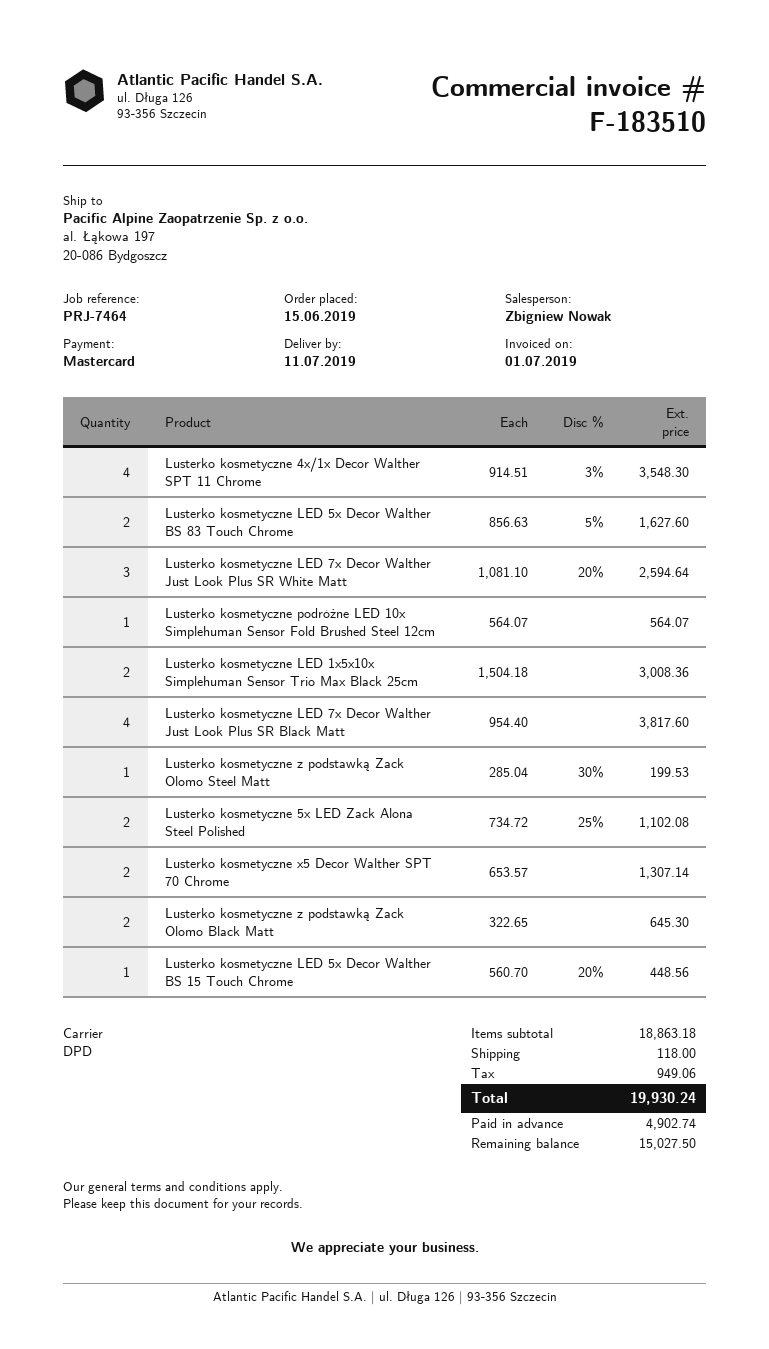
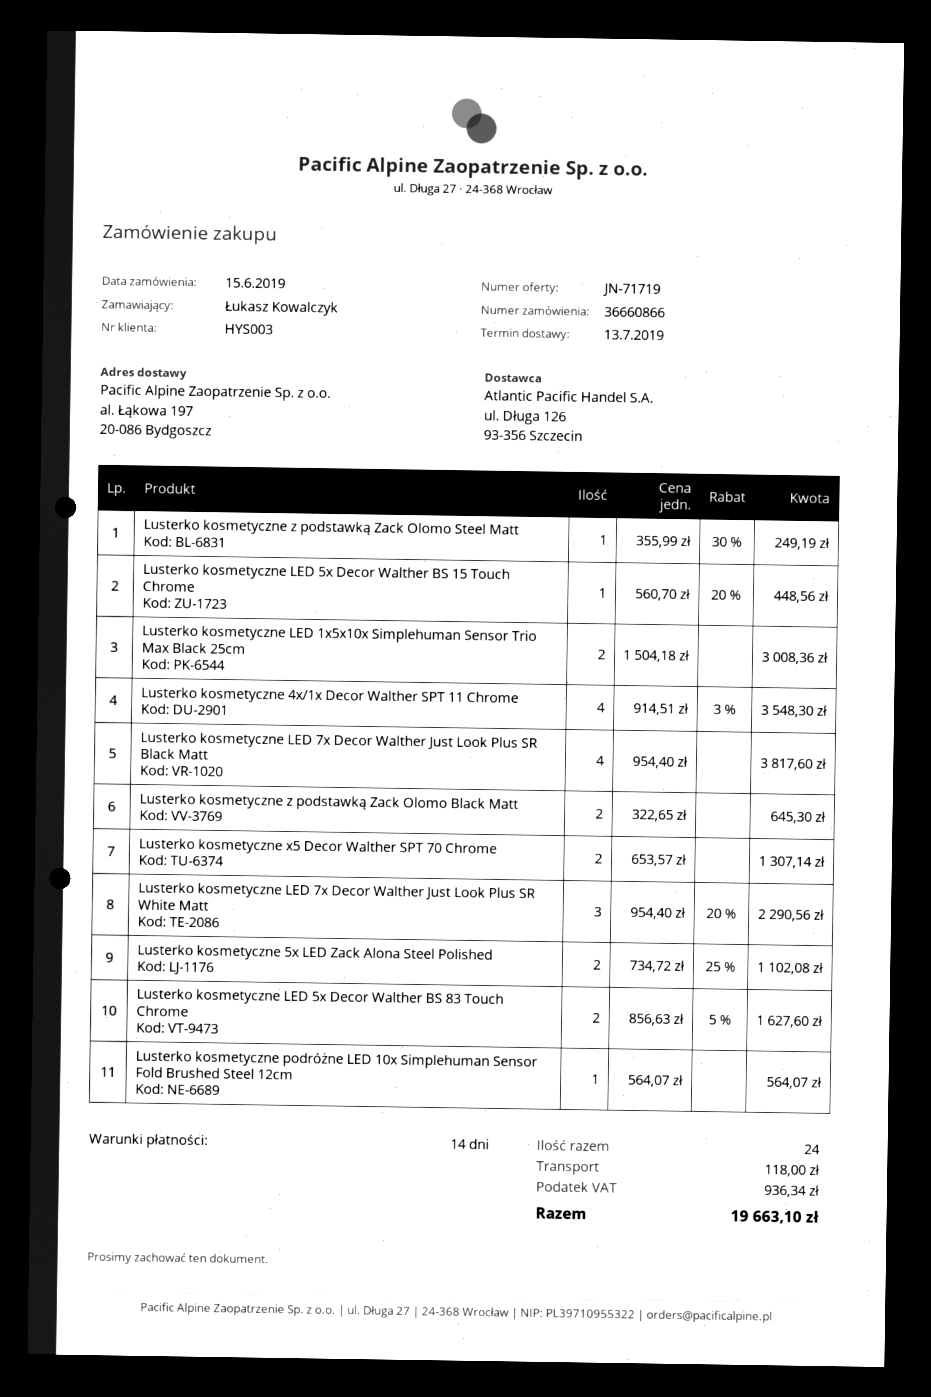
delivery date: 2019-07-11 -> 2019-07-13
Lusterko kosmetyczne LED 7x Decor Walther Just Look Plus SR White Matt: 3 x 1081.10 - 20% = 2594.64 -> 3 x 954.40 - 20% = 2290.56
Lusterko kosmetyczne z podstawką Zack Olomo Steel Matt: 1 x 285.04 - 30% = 199.53 -> 1 x 355.99 - 30% = 249.19
tax: 949.06 -> 936.34
total: 19930.24 -> 19663.10

